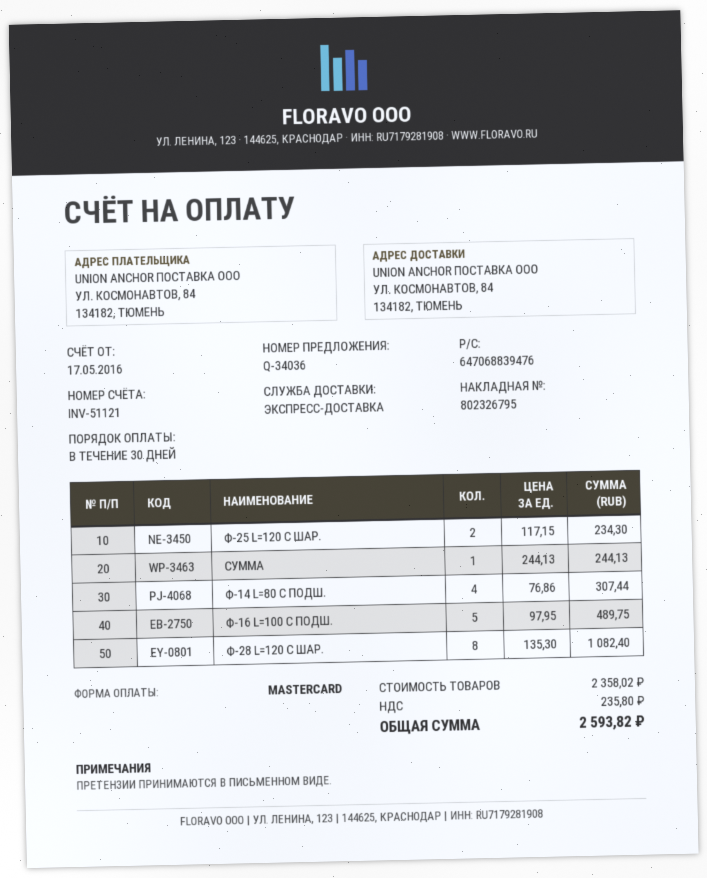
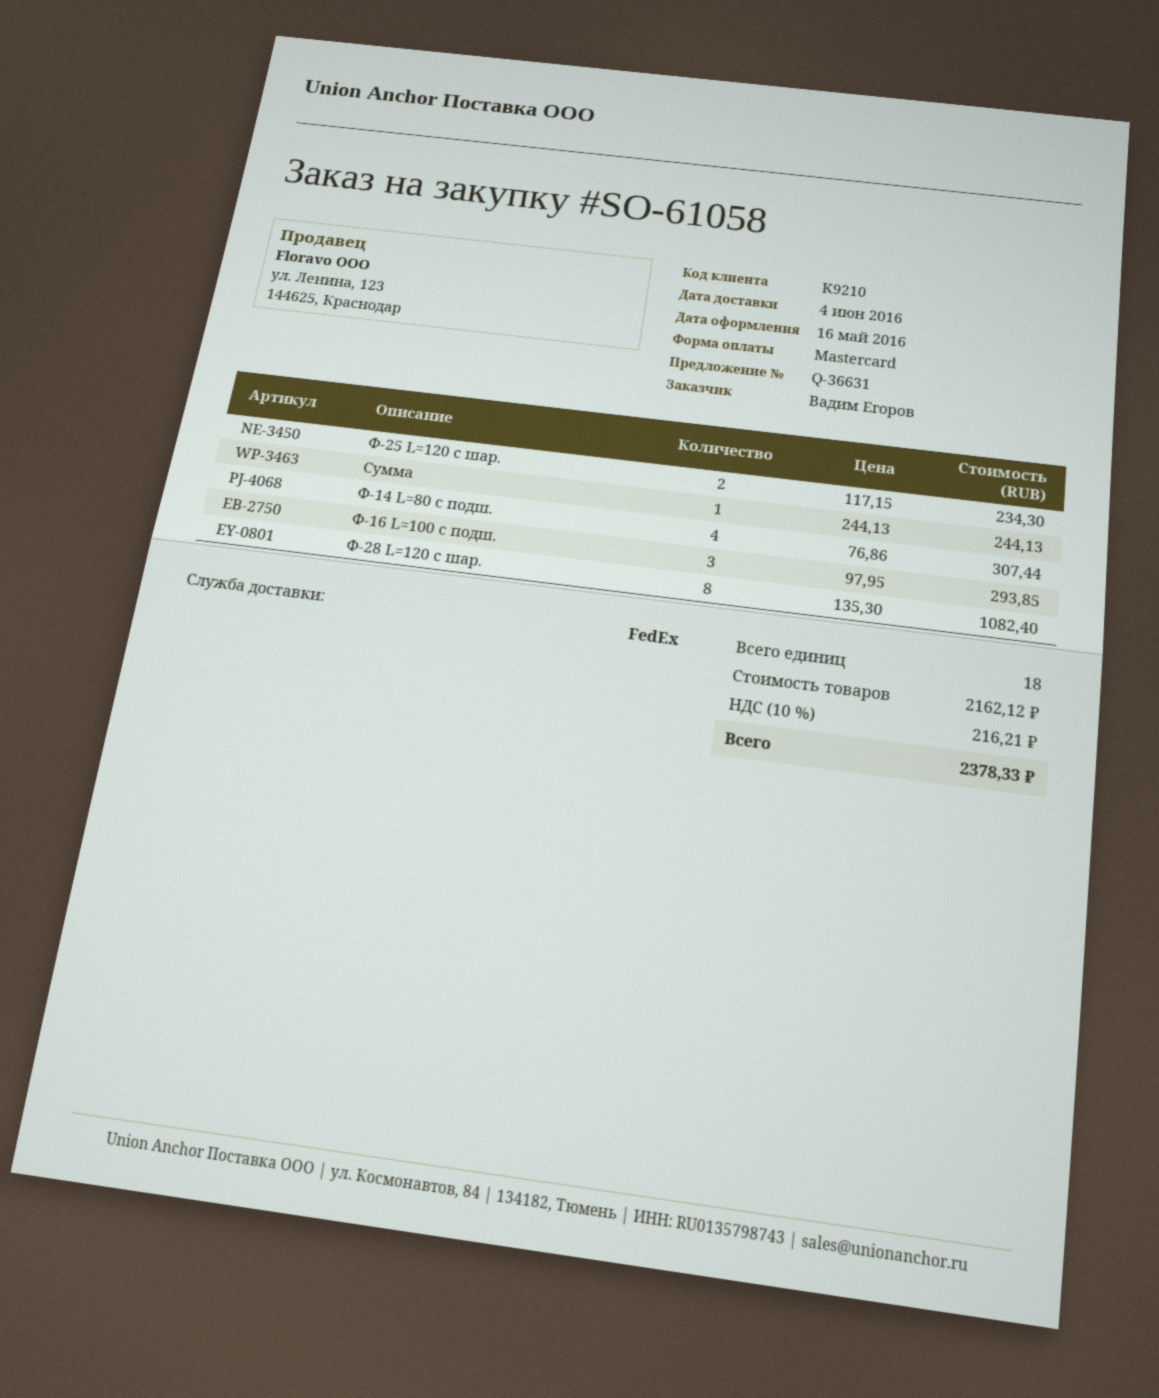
quote number: Q-34036 -> Q-36631
shipping method: express -> FedEx
Ф-16 L=100 С ПОДШ.: 5 x 97.95 = 489.75 -> 3 x 97.95 = 293.85
subtotal: 2358.02 -> 2162.12
tax: 235.80 -> 216.21
total: 2593.82 -> 2378.33

